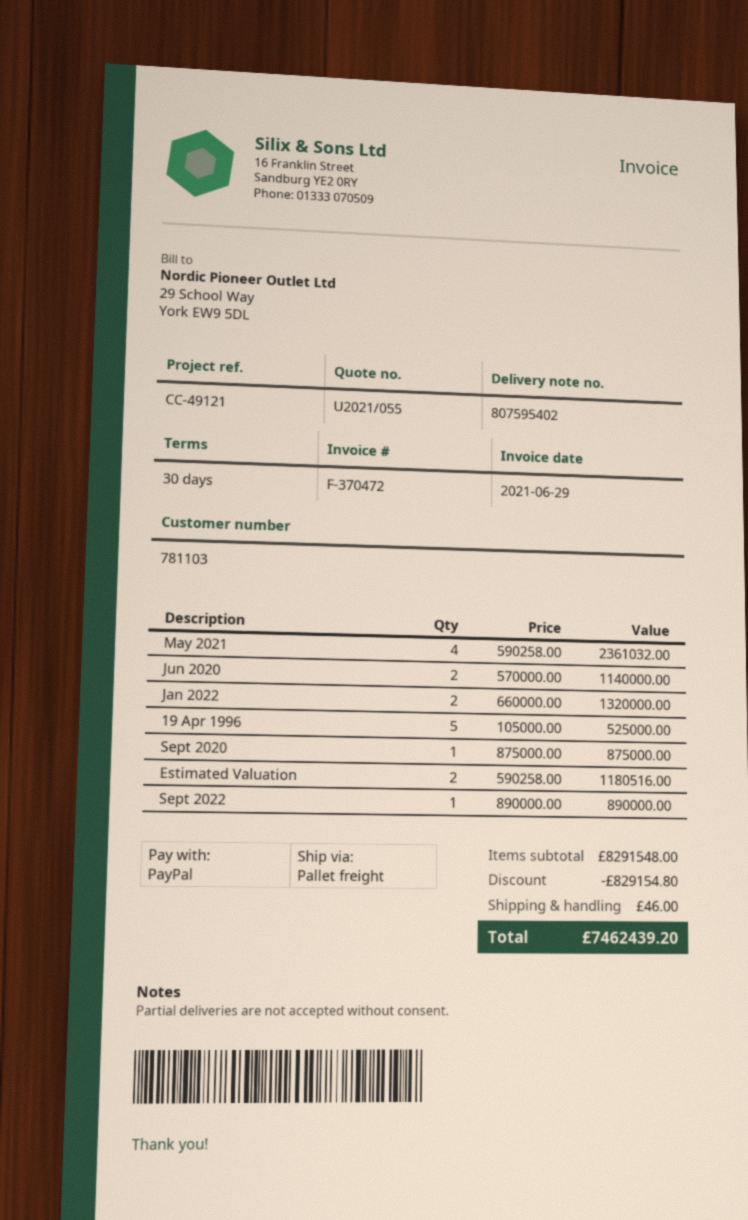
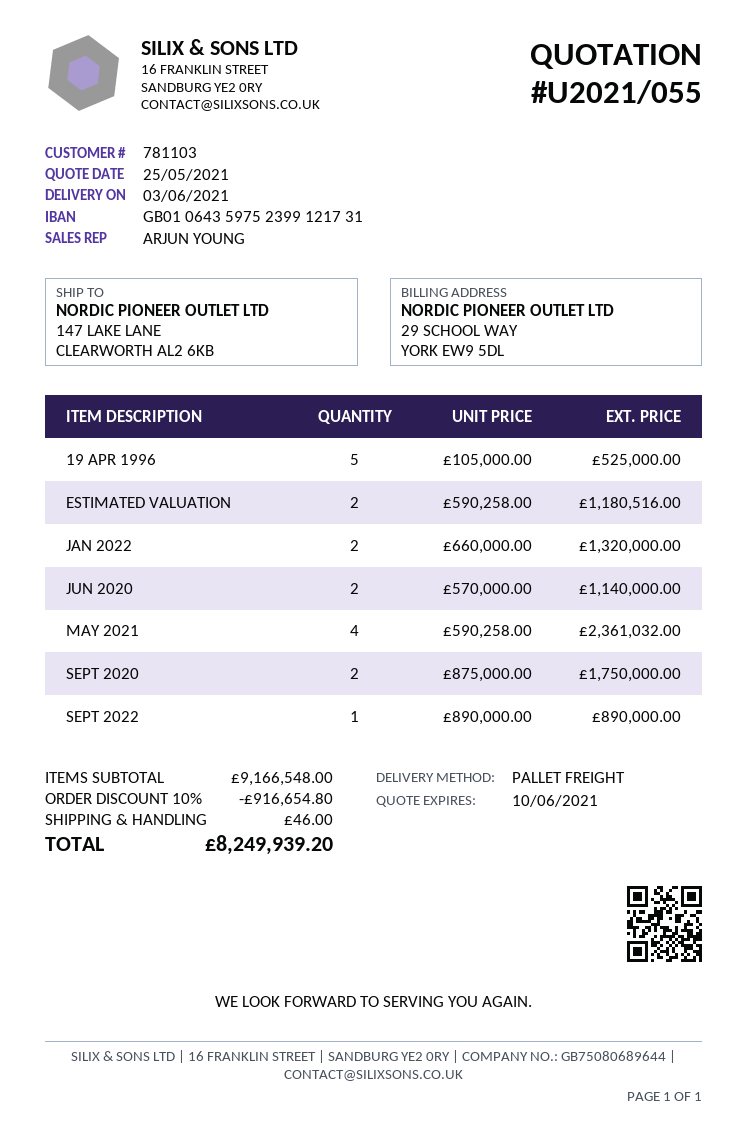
Sept 2020: 1 x 875000.00 = 875000.00 -> 2 x 875000.00 = 1750000.00
subtotal: 8291548.00 -> 9166548.00
discount: 829154.80 -> 916654.80
total: 7462439.20 -> 8249939.20

